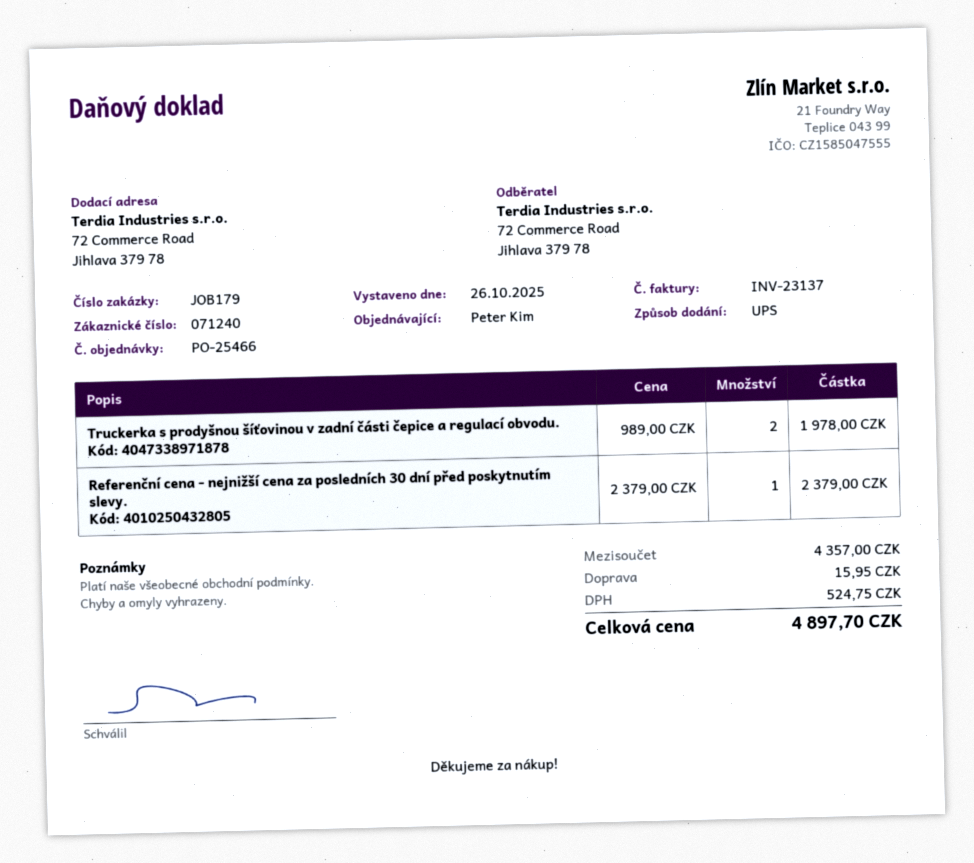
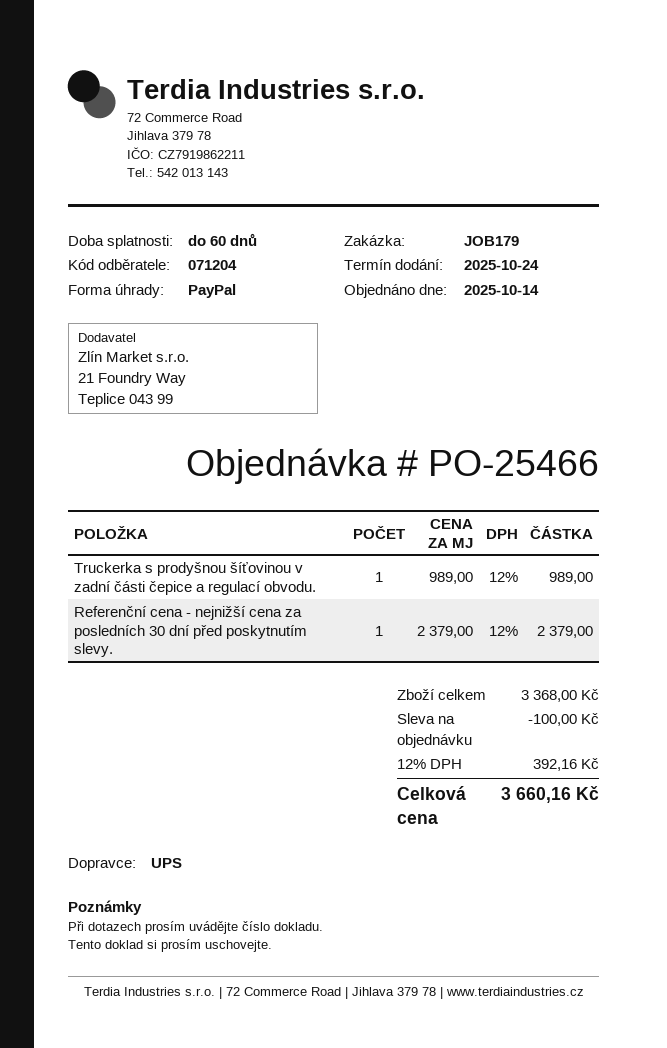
customer number: 071240 -> 071204
Truckerka s prodyšnou šíťovinou v zadní části čepice a regulací obvodu.: 2 x 989.00 = 1978.00 -> 1 x 989.00 = 989.00
subtotal: 4357.00 -> 3368.00
discount: none -> 100.00
shipping: 15.95 -> none
tax: 524.75 -> 392.16
total: 4897.70 -> 3660.16

